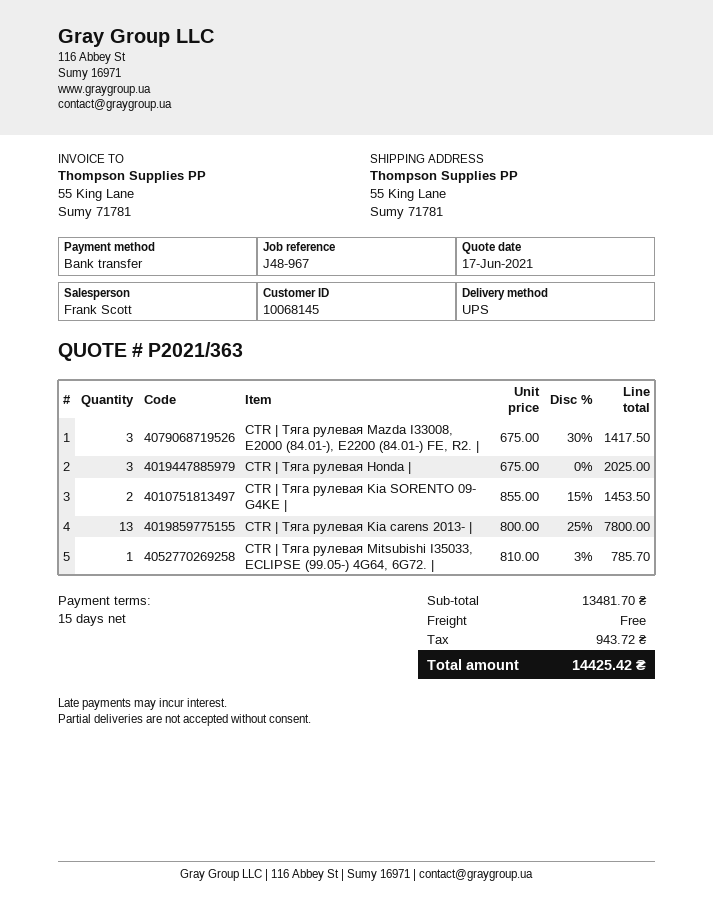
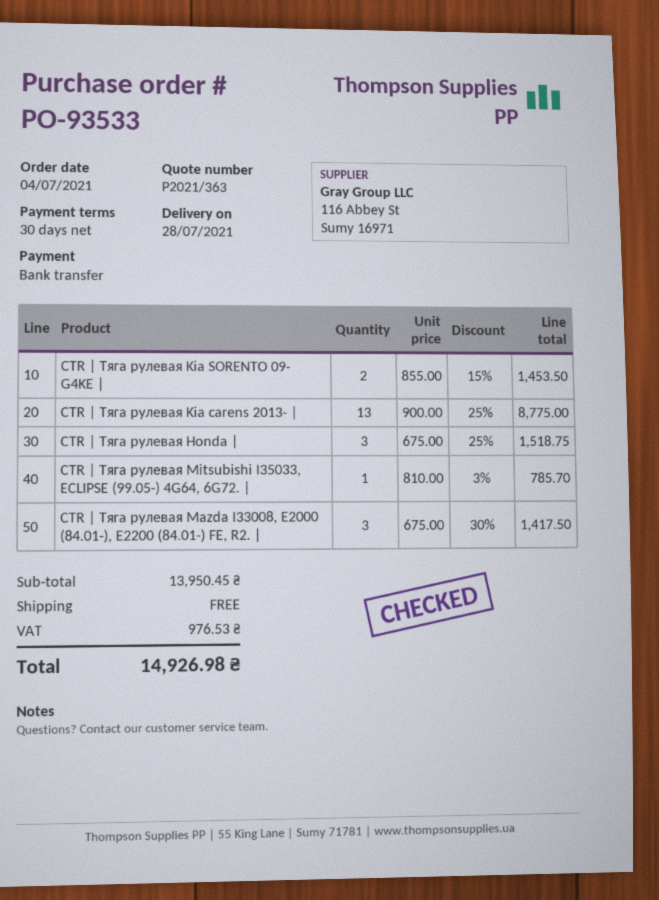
payment terms: 15 days -> 30 days
CTR | Тяга рулевая Honda |: 3 x 675.00 = 2025.00 -> 3 x 675.00 - 25% = 1518.75
CTR | Тяга рулевая Kia carens 2013- |: 13 x 800.00 - 25% = 7800.00 -> 13 x 900.00 - 25% = 8775.00
subtotal: 13481.70 -> 13950.45
tax: 943.72 -> 976.53
total: 14425.42 -> 14926.98

